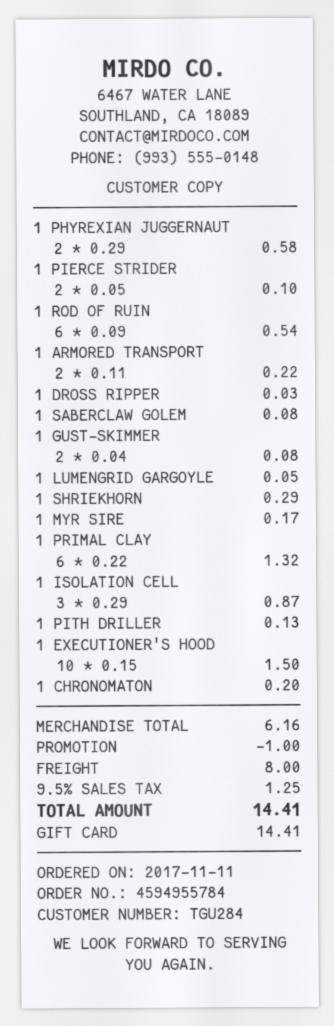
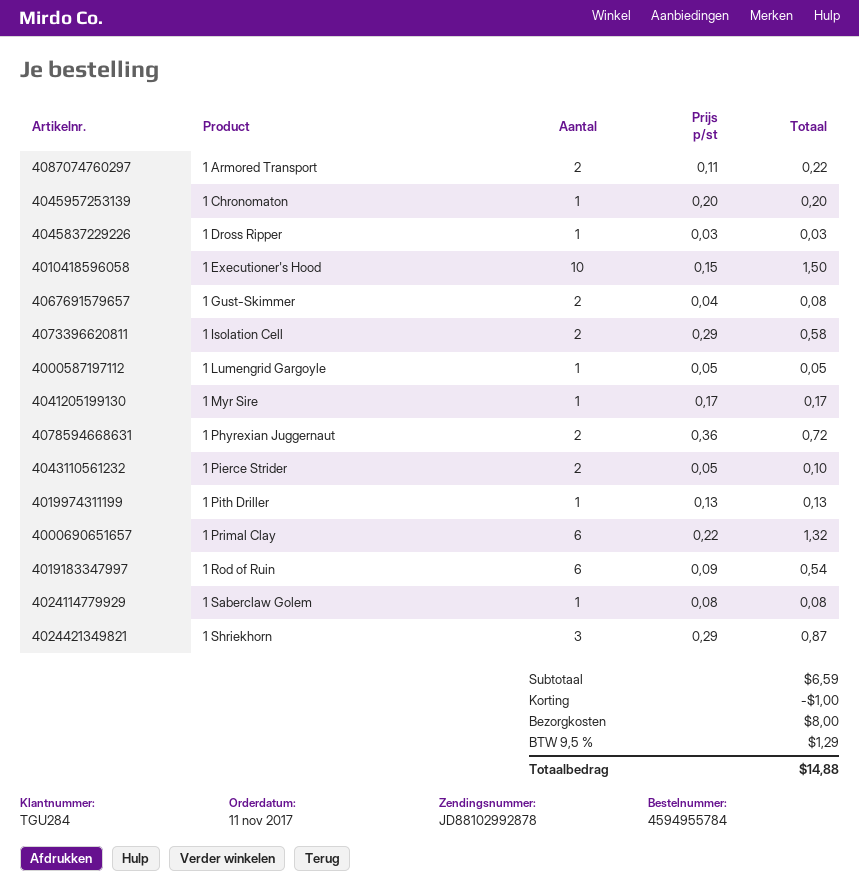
1 PHYREXIAN JUGGERNAUT: 2 x 0.29 = 0.58 -> 2 x 0.36 = 0.72
1 SHRIEKHORN: 1 x 0.29 = 0.29 -> 3 x 0.29 = 0.87
1 ISOLATION CELL: 3 x 0.29 = 0.87 -> 2 x 0.29 = 0.58
subtotal: 6.16 -> 6.59
tax: 9.5% = 1.25 -> 9.5% = 1.29
total: 14.41 -> 14.88

